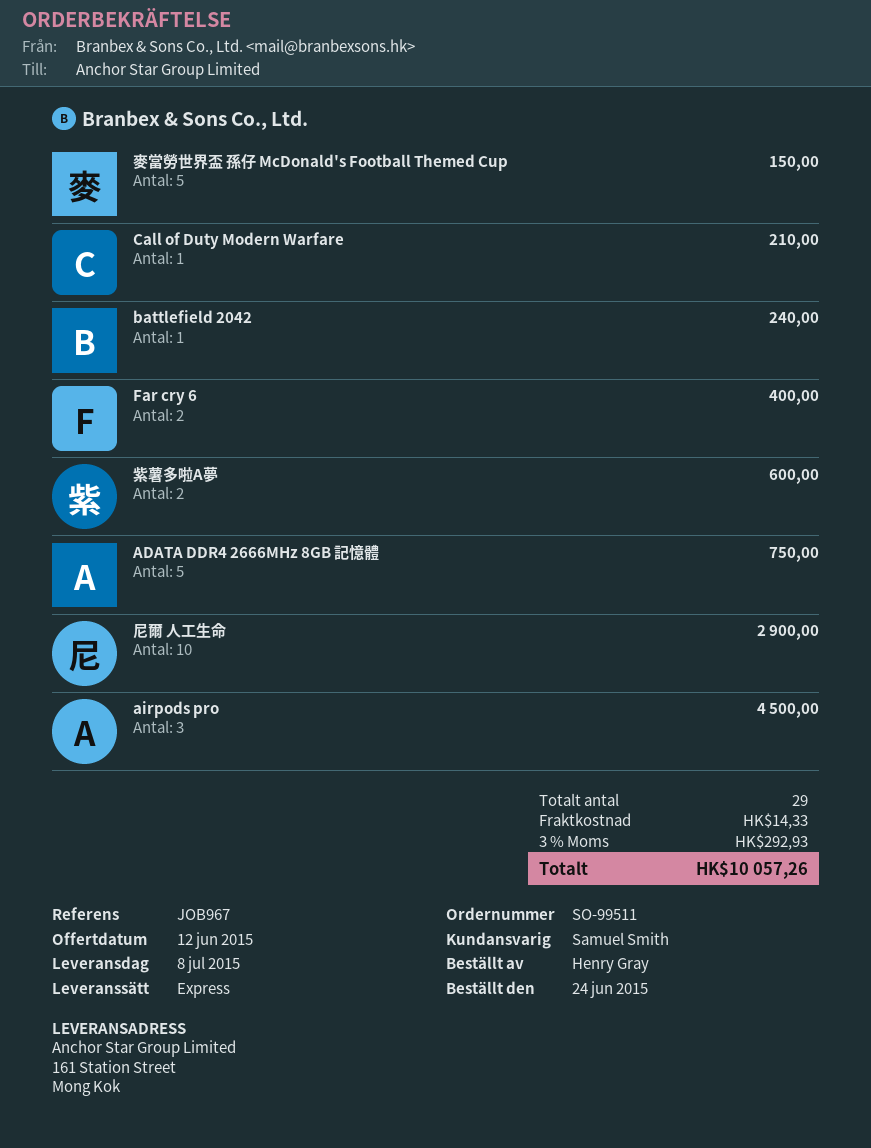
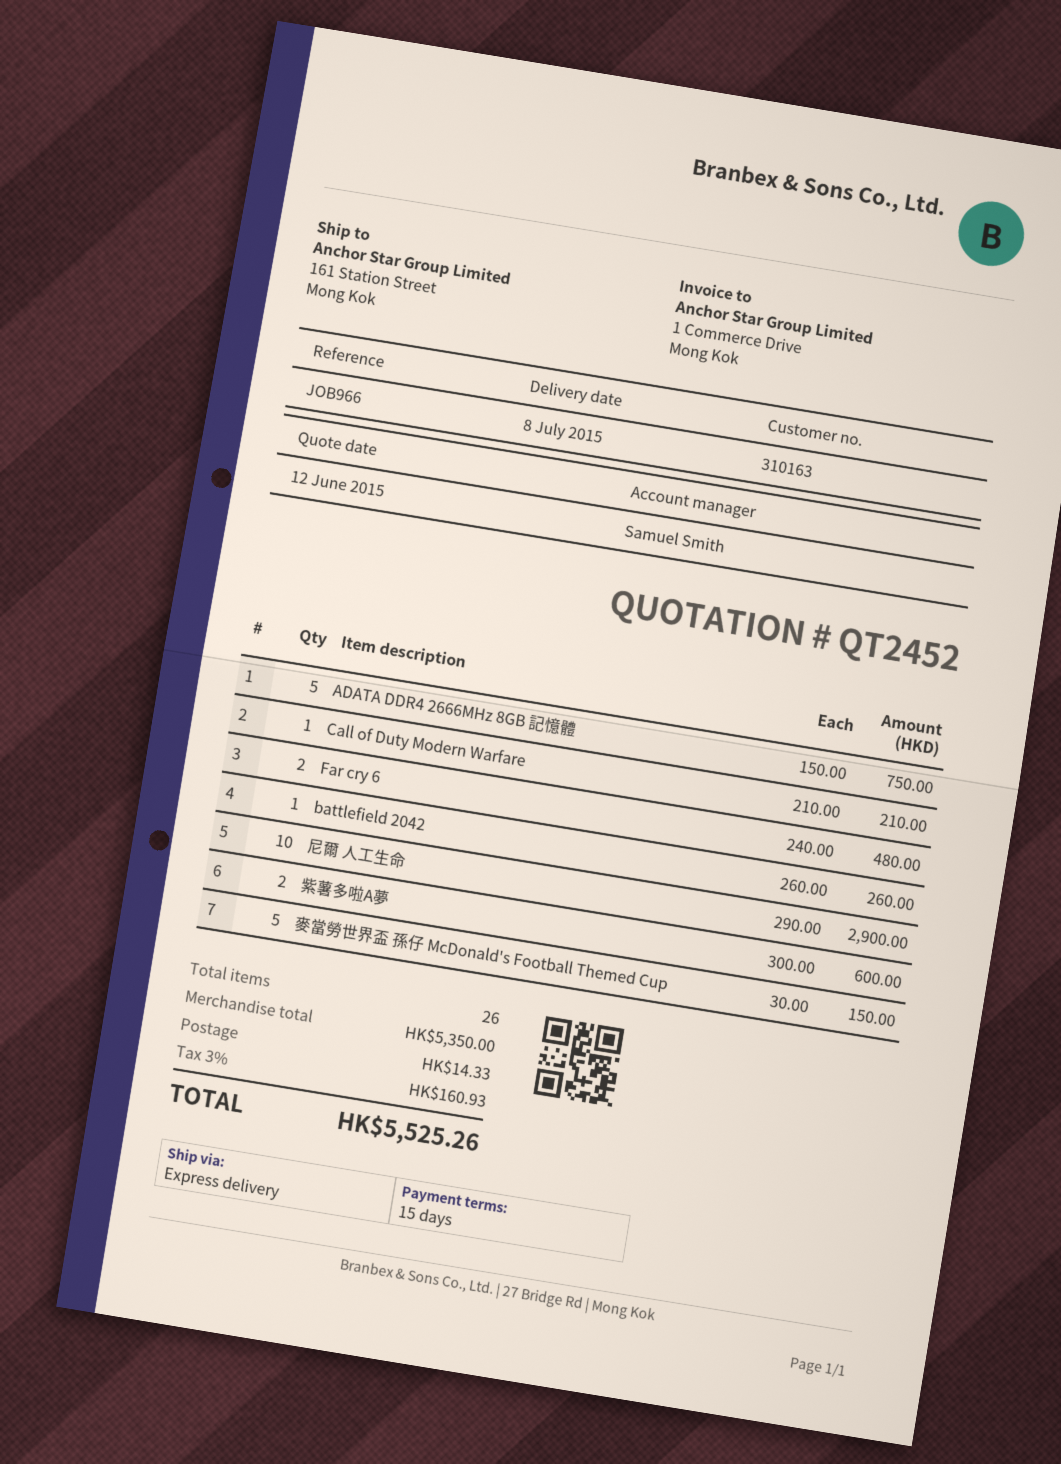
reference: JOB967 -> JOB966
battlefield 2042: 1 for 240.00 -> 1 for 260.00
Far cry 6: 2 for 400.00 -> 2 for 480.00
airpods pro: 3 for 4500.00 -> none
total quantity: 29 -> 26
tax: 3% = 292.93 -> 3% = 160.93
total: 10057.26 -> 5525.26

